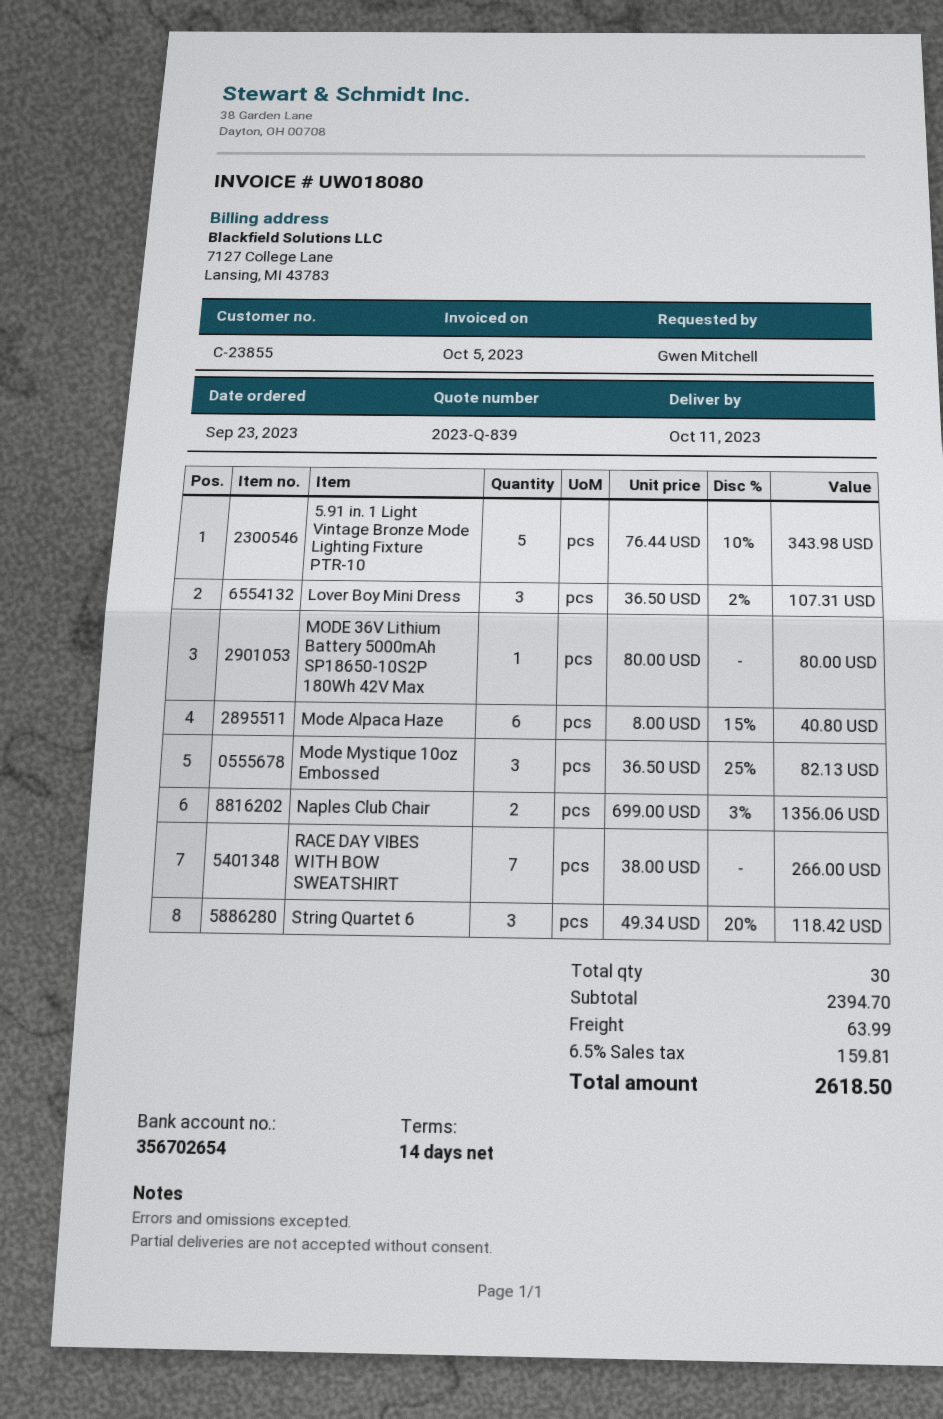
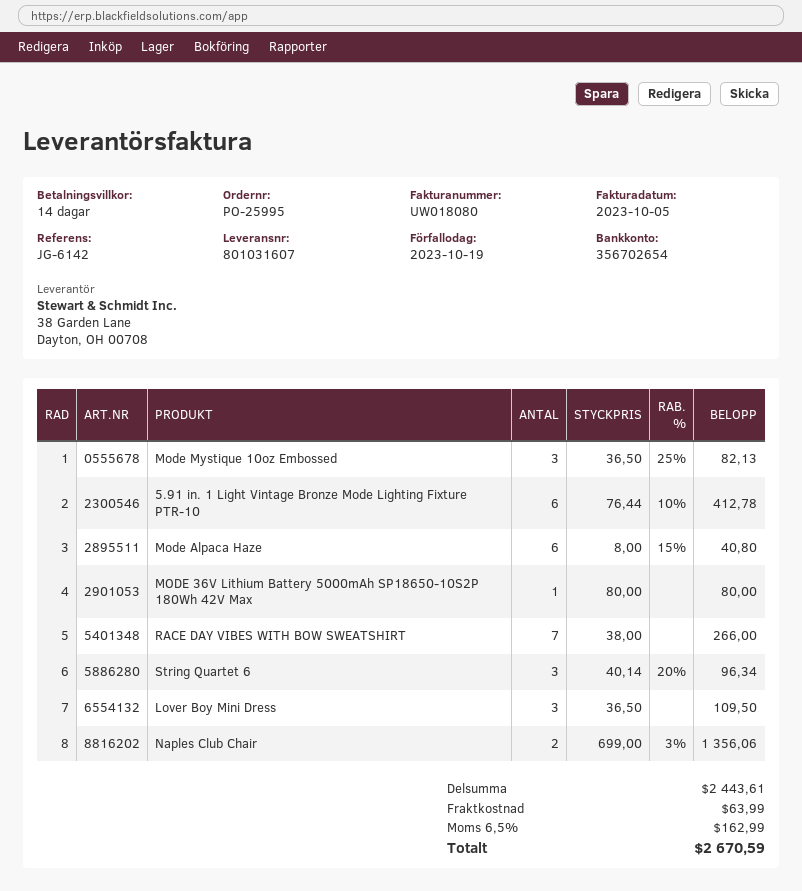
5.91 in. 1 Light Vintage Bronze Mode Lighting Fixture PTR-10: 5 x 76.44 - 10% = 343.98 -> 6 x 76.44 - 10% = 412.78
Lover Boy Mini Dress: 3 x 36.50 - 2% = 107.31 -> 3 x 36.50 = 109.50
String Quartet 6: 3 x 49.34 - 20% = 118.42 -> 3 x 40.14 - 20% = 96.34
subtotal: 2394.70 -> 2443.61
tax: 6.5% = 159.81 -> 6.5% = 162.99
total: 2618.50 -> 2670.59

